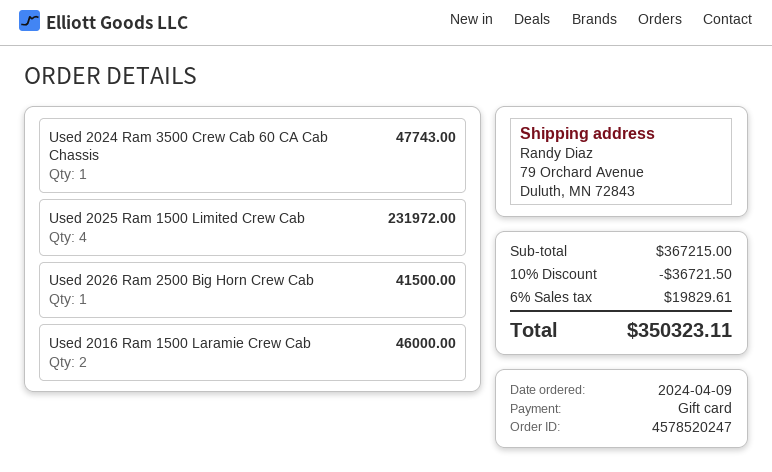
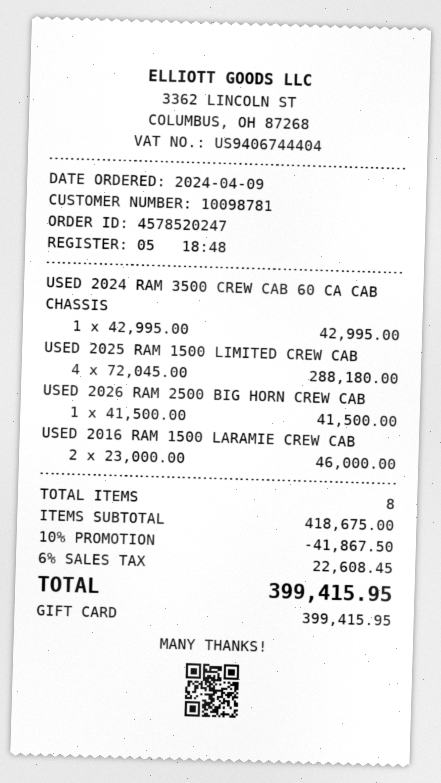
Used 2024 Ram 3500 Crew Cab 60 CA Cab Chassis: 1 for 47743.00 -> 1 for 42995.00
Used 2025 Ram 1500 Limited Crew Cab: 4 for 231972.00 -> 4 for 288180.00
subtotal: 367215.00 -> 418675.00
discount: 10% = 36721.50 -> 10% = 41867.50
tax: 6% = 19829.61 -> 6% = 22608.45
total: 350323.11 -> 399415.95

